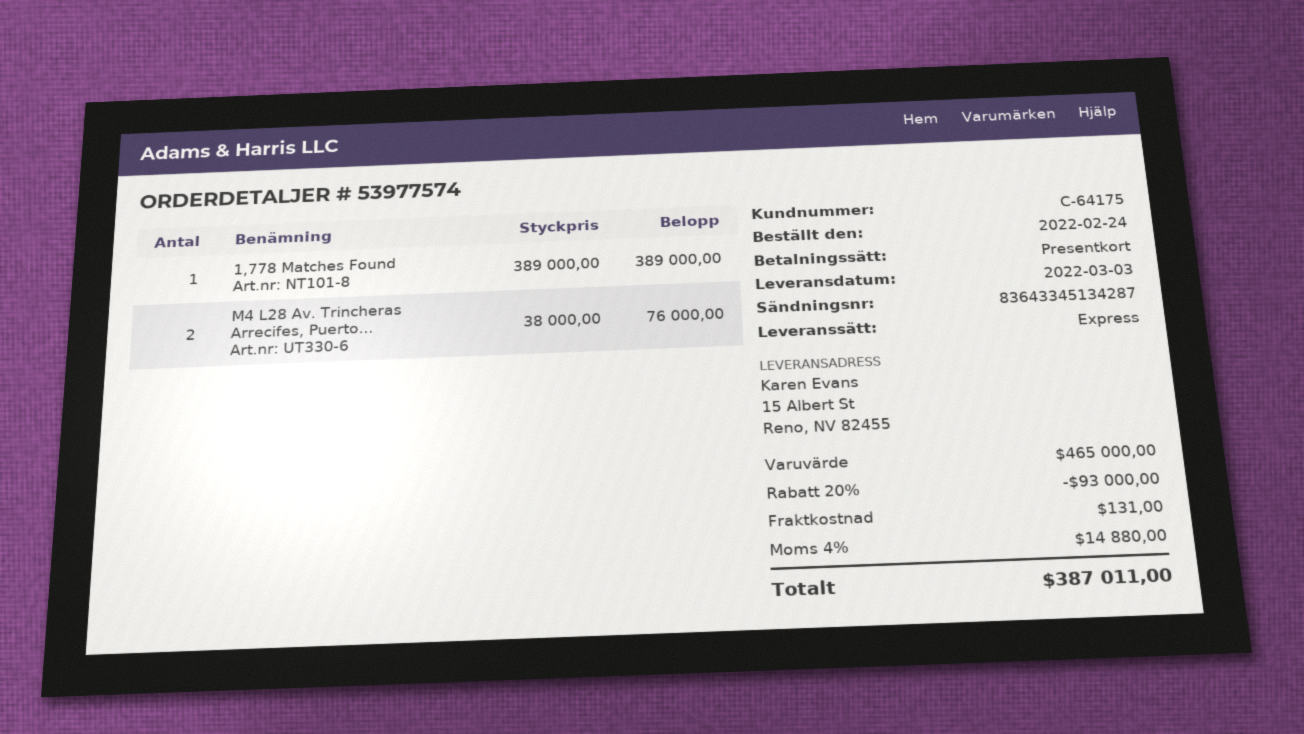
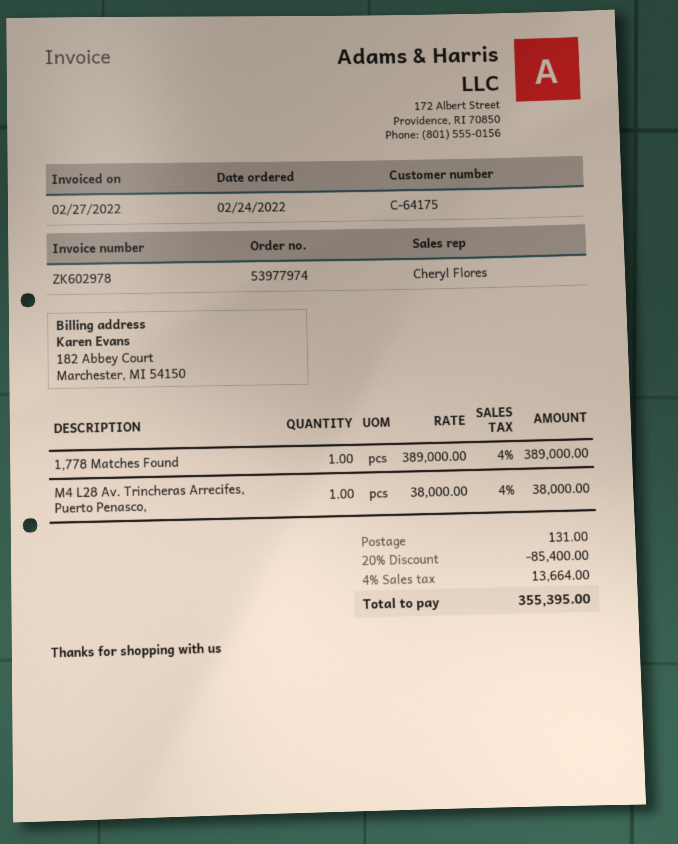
order number: 53977574 -> 53977974
M4 L28 Av. Trincheras Arrecifes, Puerto...: 2 x 38000.00 = 76000.00 -> 1 x 38000.00 = 38000.00
discount: 20% = 93000.00 -> 20% = 85400.00
tax: 4% = 14880.00 -> 4% = 13664.00
total: 387011.00 -> 355395.00

